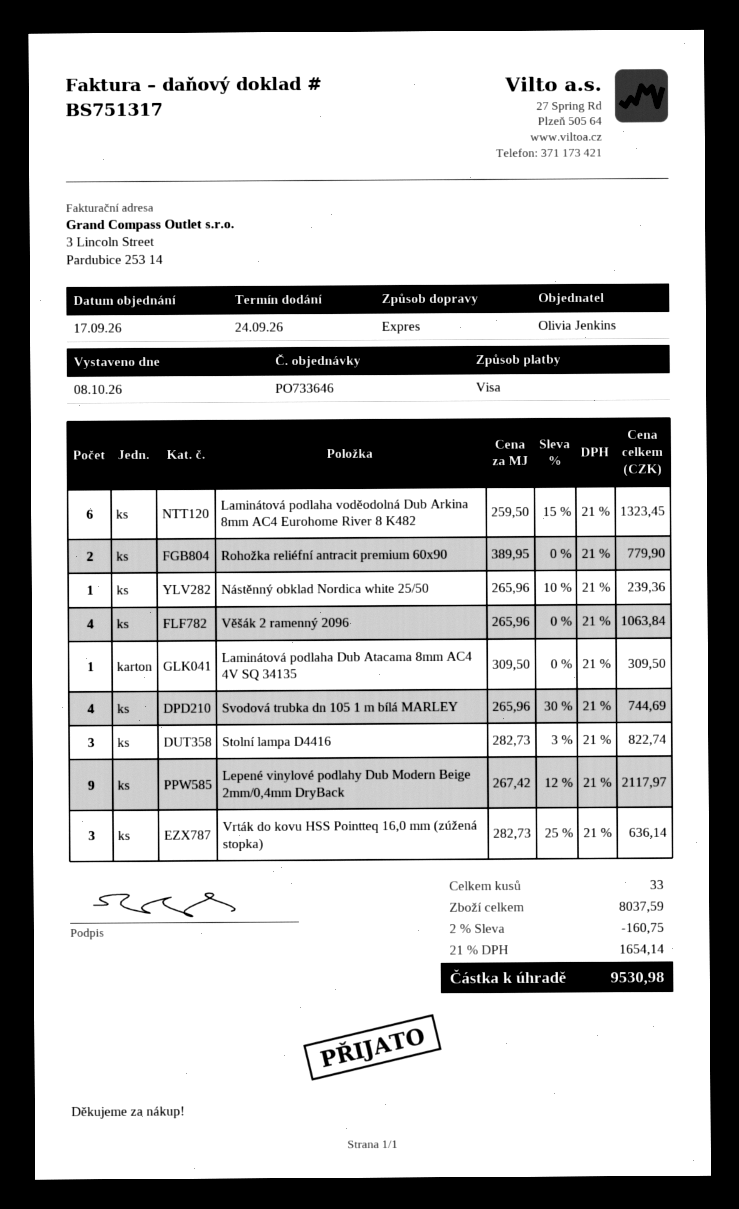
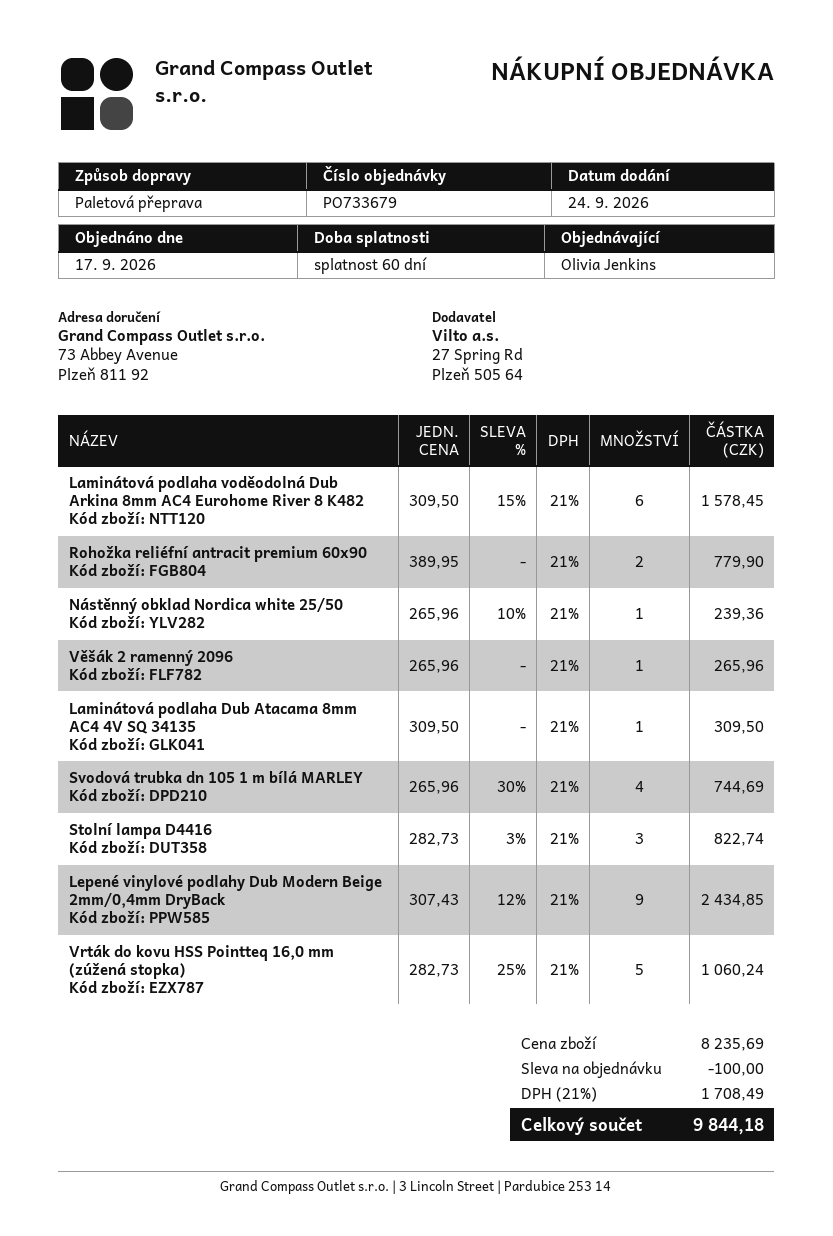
order number: PO733646 -> PO733679
shipping method: express -> pallet freight
Laminátová podlaha voděodolná Dub Arkina 8mm AC4 Eurohome River 8 K482: 6 x 259.50 - 15% = 1323.45 -> 6 x 309.50 - 15% = 1578.45
Věšák 2 ramenný 2096: 4 x 265.96 = 1063.84 -> 1 x 265.96 = 265.96
Lepené vinylové podlahy Dub Modern Beige 2mm/0,4mm DryBack: 9 x 267.42 - 12% = 2117.97 -> 9 x 307.43 - 12% = 2434.85
Vrták do kovu HSS Pointteq 16,0 mm (zúžená stopka): 3 x 282.73 - 25% = 636.14 -> 5 x 282.73 - 25% = 1060.24
subtotal: 8037.59 -> 8235.69
discount: 160.75 -> 100.00
tax: 21% = 1654.14 -> 21% = 1708.49
total: 9530.98 -> 9844.18

